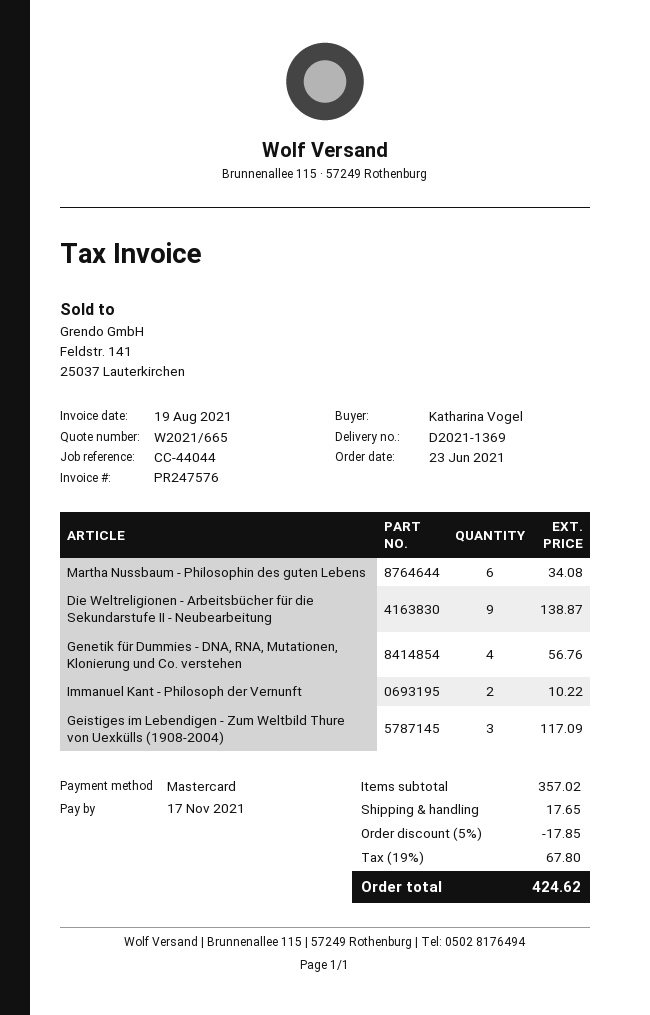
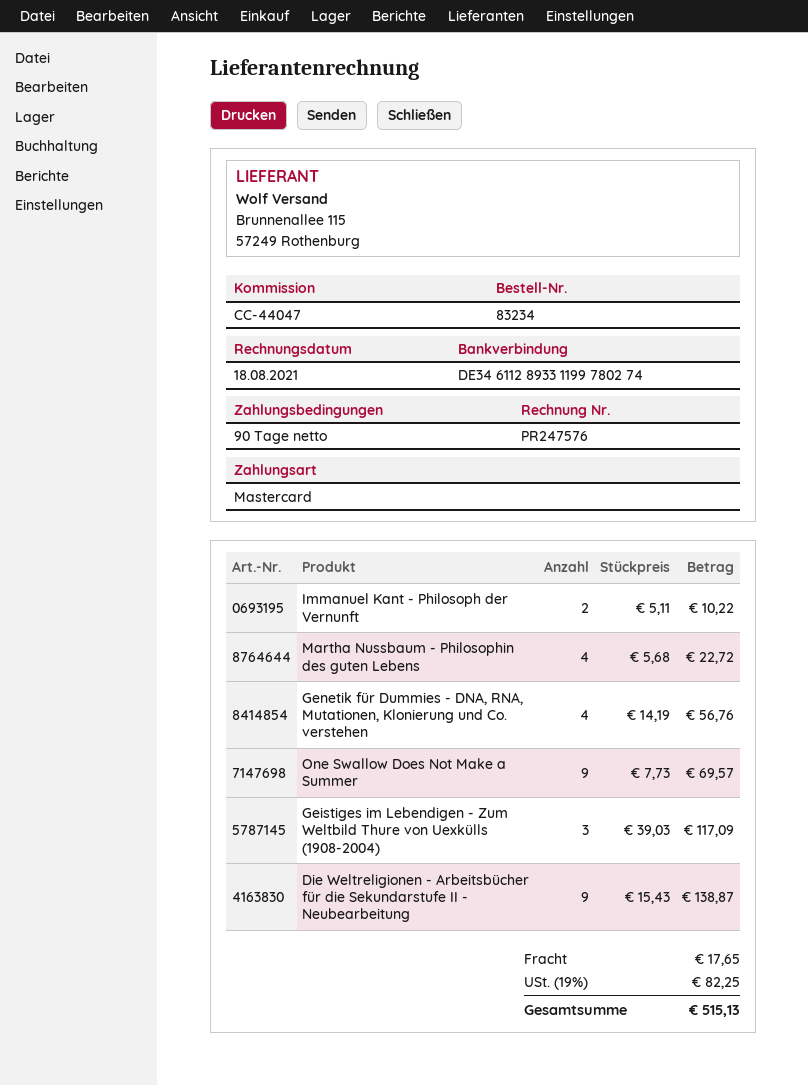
invoice date: 2021-08-19 -> 2021-08-18
reference: CC-44044 -> CC-44047
Martha Nussbaum - Philosophin des guten Lebens: 6 for 34.08 -> 4 for 22.72
One Swallow Does Not Make a Summer: none -> 9 for 69.57
discount: 5% = 17.85 -> none
tax: 19% = 67.80 -> 19% = 82.25
total: 424.62 -> 515.13

